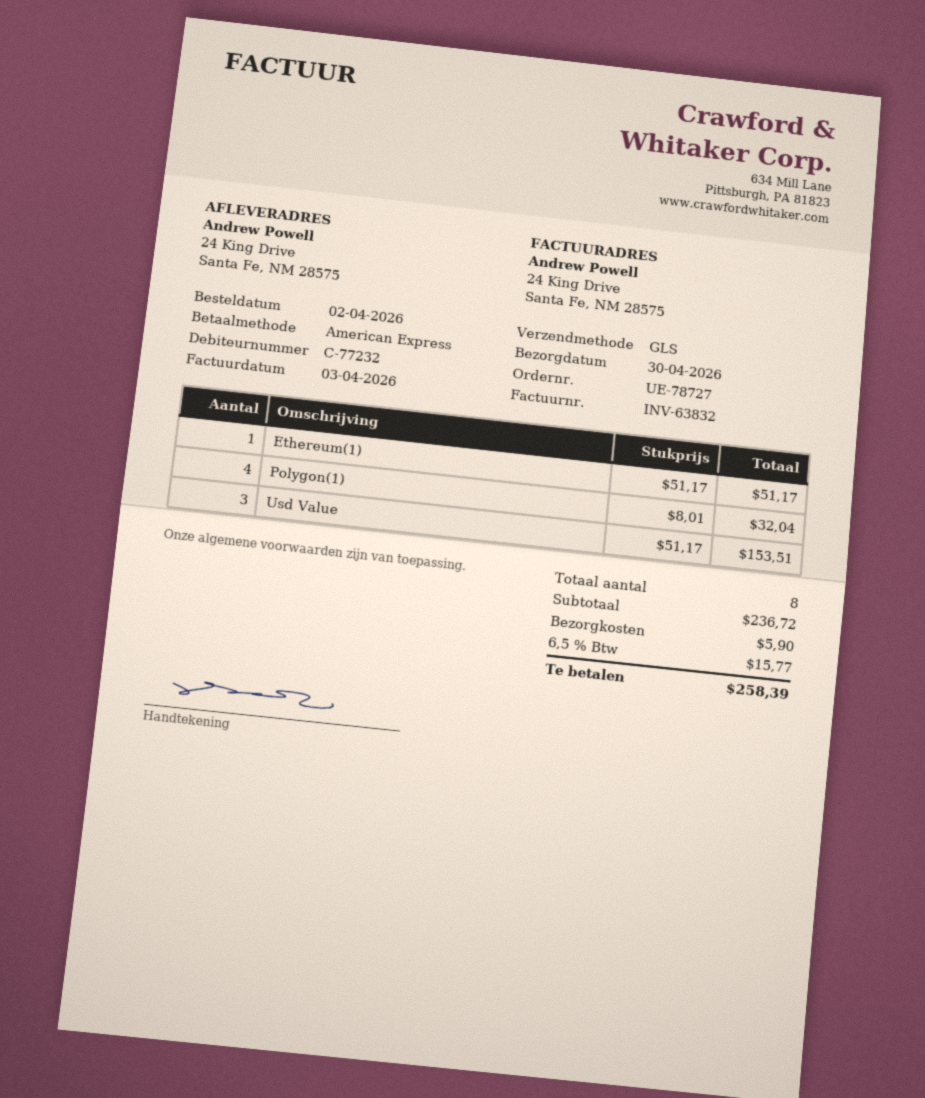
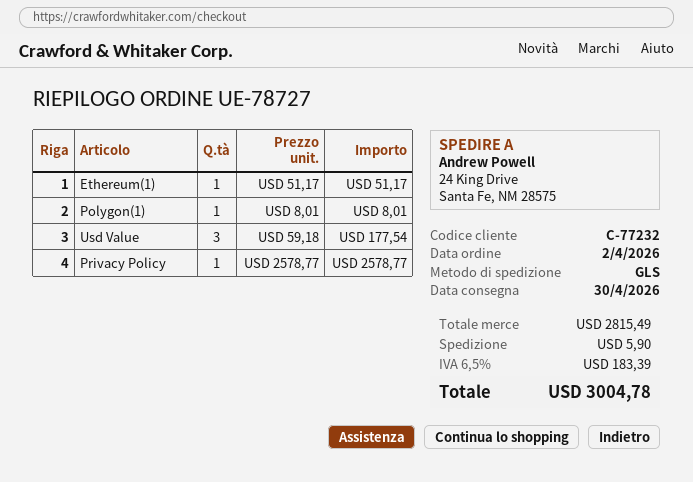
Polygon(1): 4 x 8.01 = 32.04 -> 1 x 8.01 = 8.01
Usd Value: 3 x 51.17 = 153.51 -> 3 x 59.18 = 177.54
Privacy Policy: none -> 1 x 2578.77 = 2578.77
subtotal: 236.72 -> 2815.49
tax: 6.5% = 15.77 -> 6.5% = 183.39
total: 258.39 -> 3004.78

